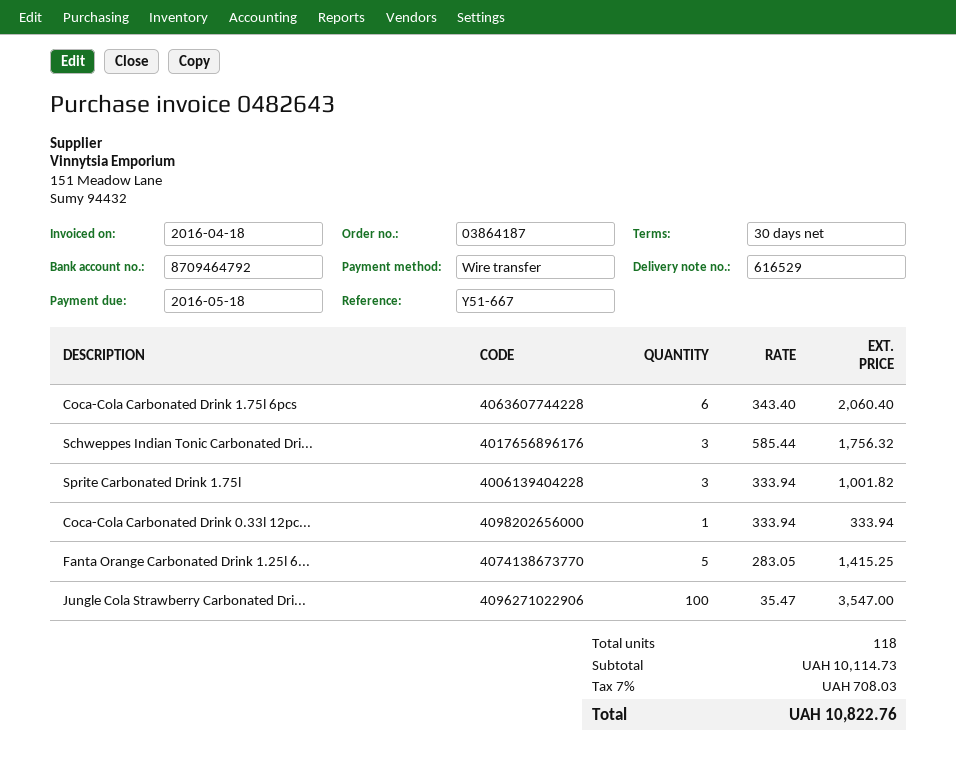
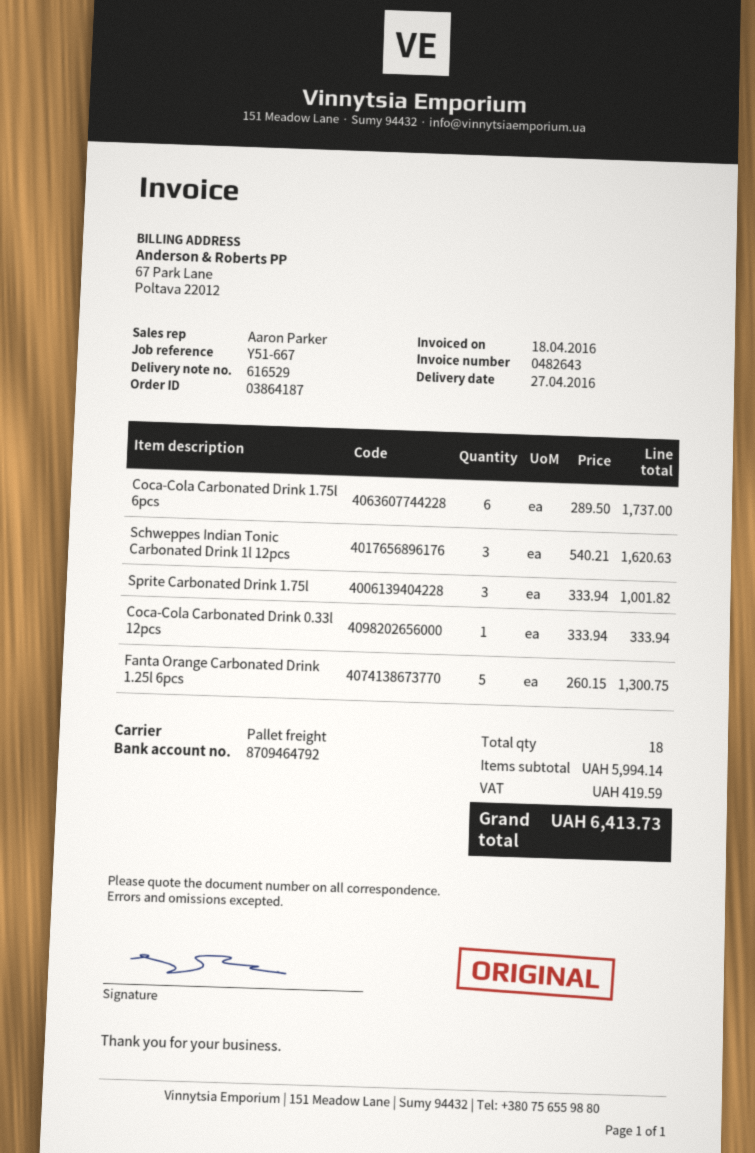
Coca-Cola Carbonated Drink 1.75l 6pcs: 6 x 343.40 = 2060.40 -> 6 x 289.50 = 1737.00
Schweppes Indian Tonic Carbonated Dri...: 3 x 585.44 = 1756.32 -> 3 x 540.21 = 1620.63
Fanta Orange Сarbonated Drink 1.25l 6...: 5 x 283.05 = 1415.25 -> 5 x 260.15 = 1300.75
Jungle Cola Strawberry Carbonated Dri...: 100 x 35.47 = 3547.00 -> none
total quantity: 118 -> 18
subtotal: 10114.73 -> 5994.14
tax: 708.03 -> 419.59
total: 10822.76 -> 6413.73

